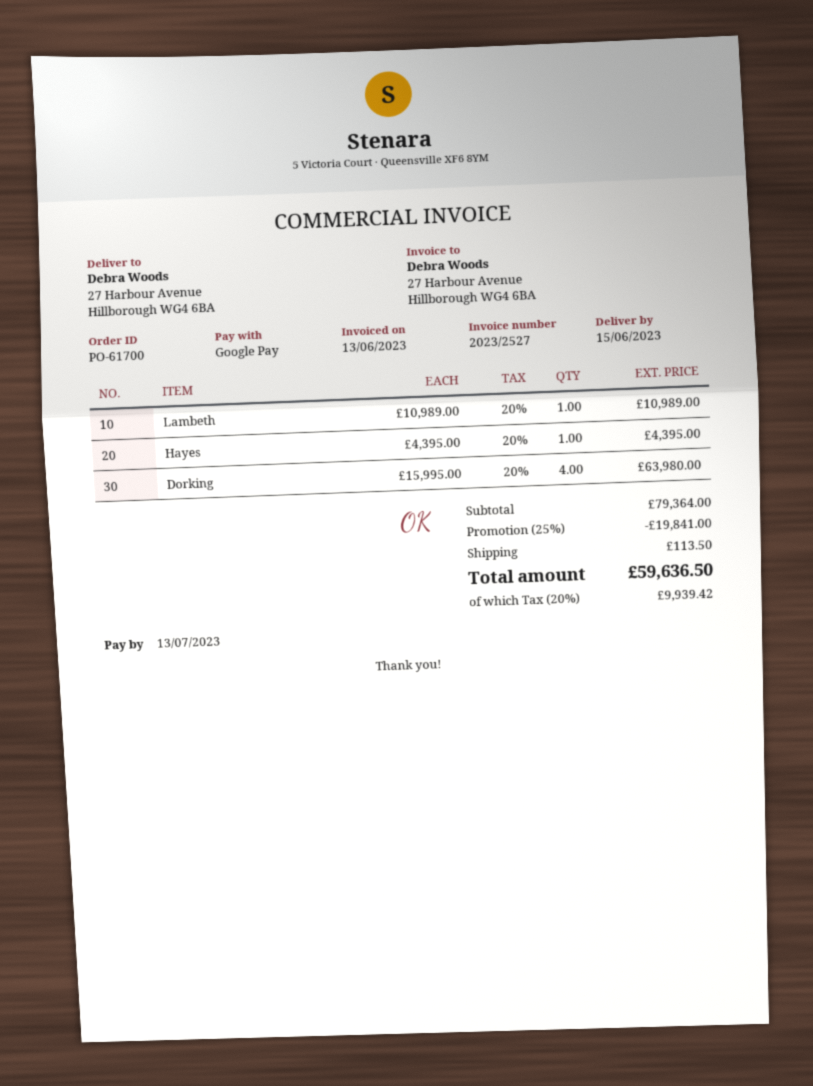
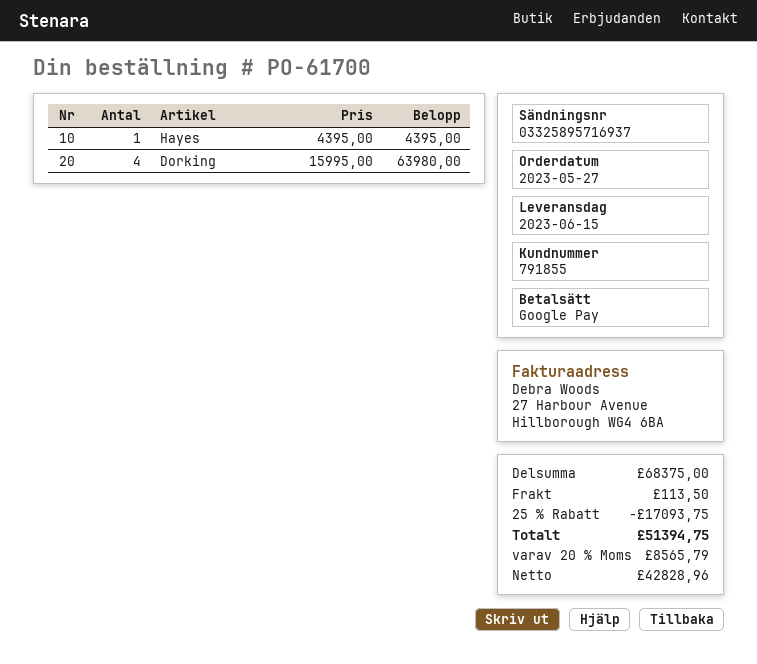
Lambeth: 1 x 10989.00 = 10989.00 -> none
subtotal: 79364.00 -> 68375.00
discount: 25% = 19841.00 -> 25% = 17093.75
tax: 20% = 9939.42 -> 20% = 8565.79
total: 59636.50 -> 51394.75

